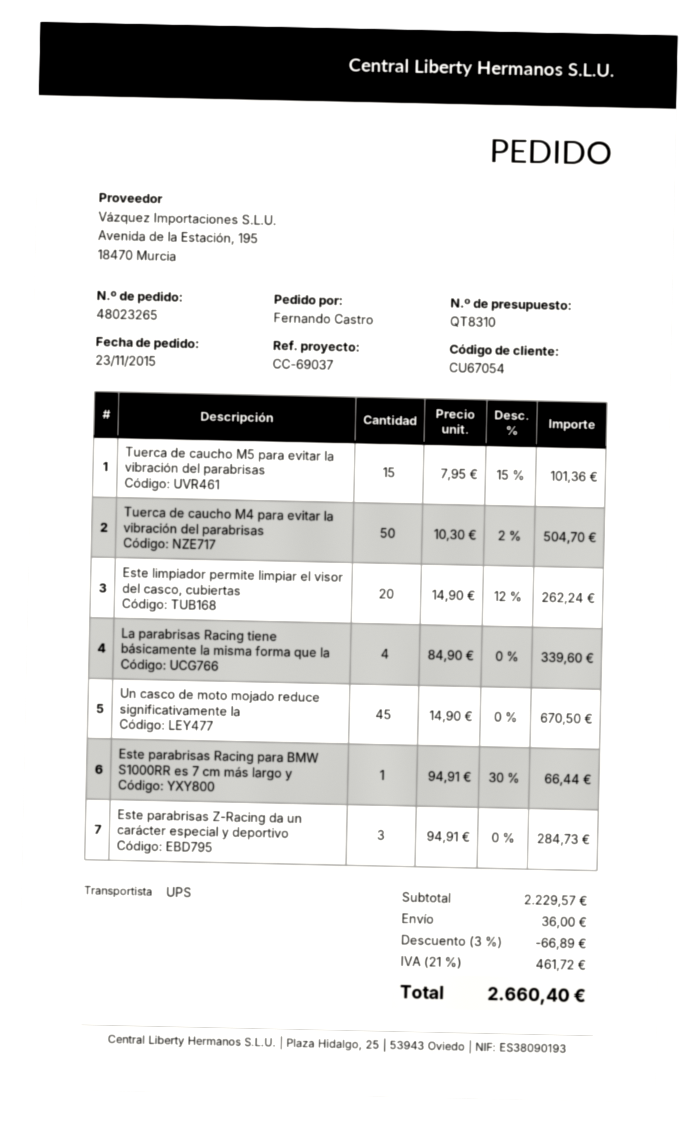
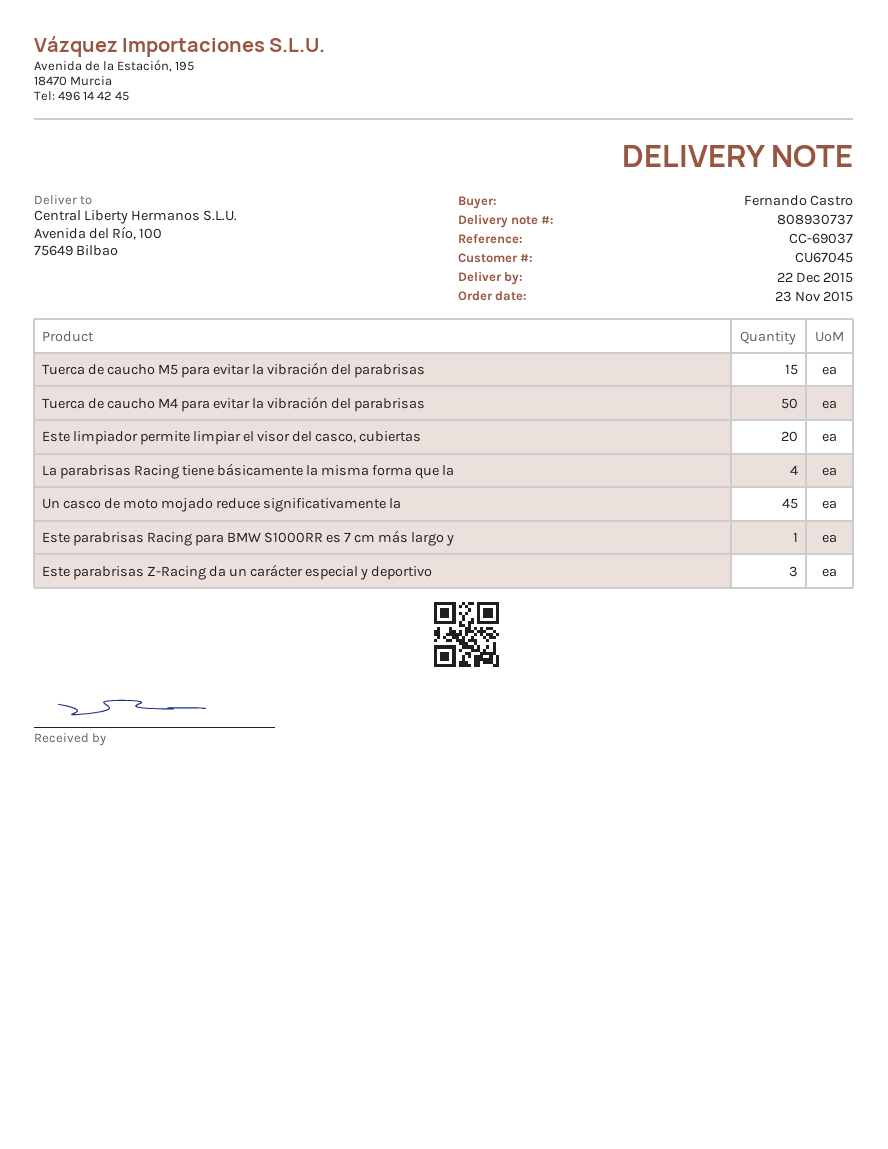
customer number: CU67054 -> CU67045

